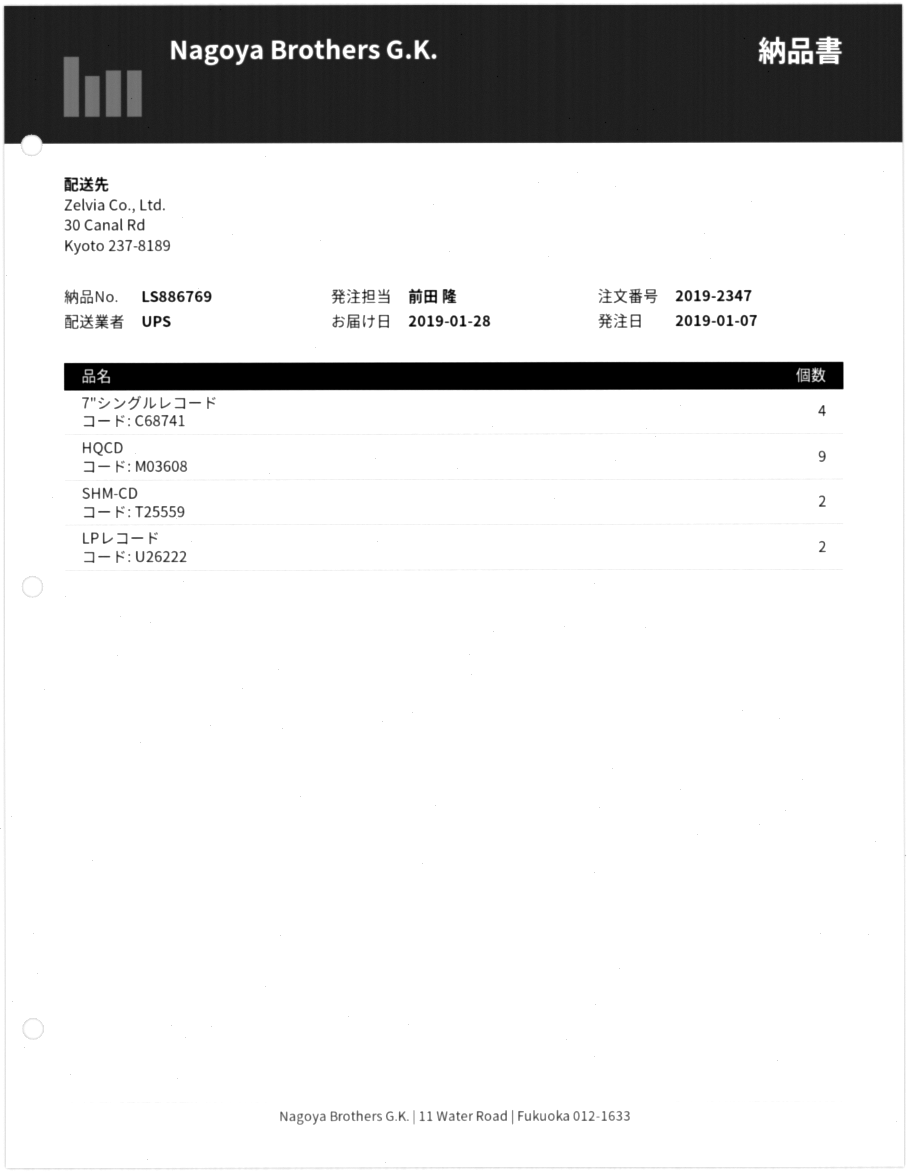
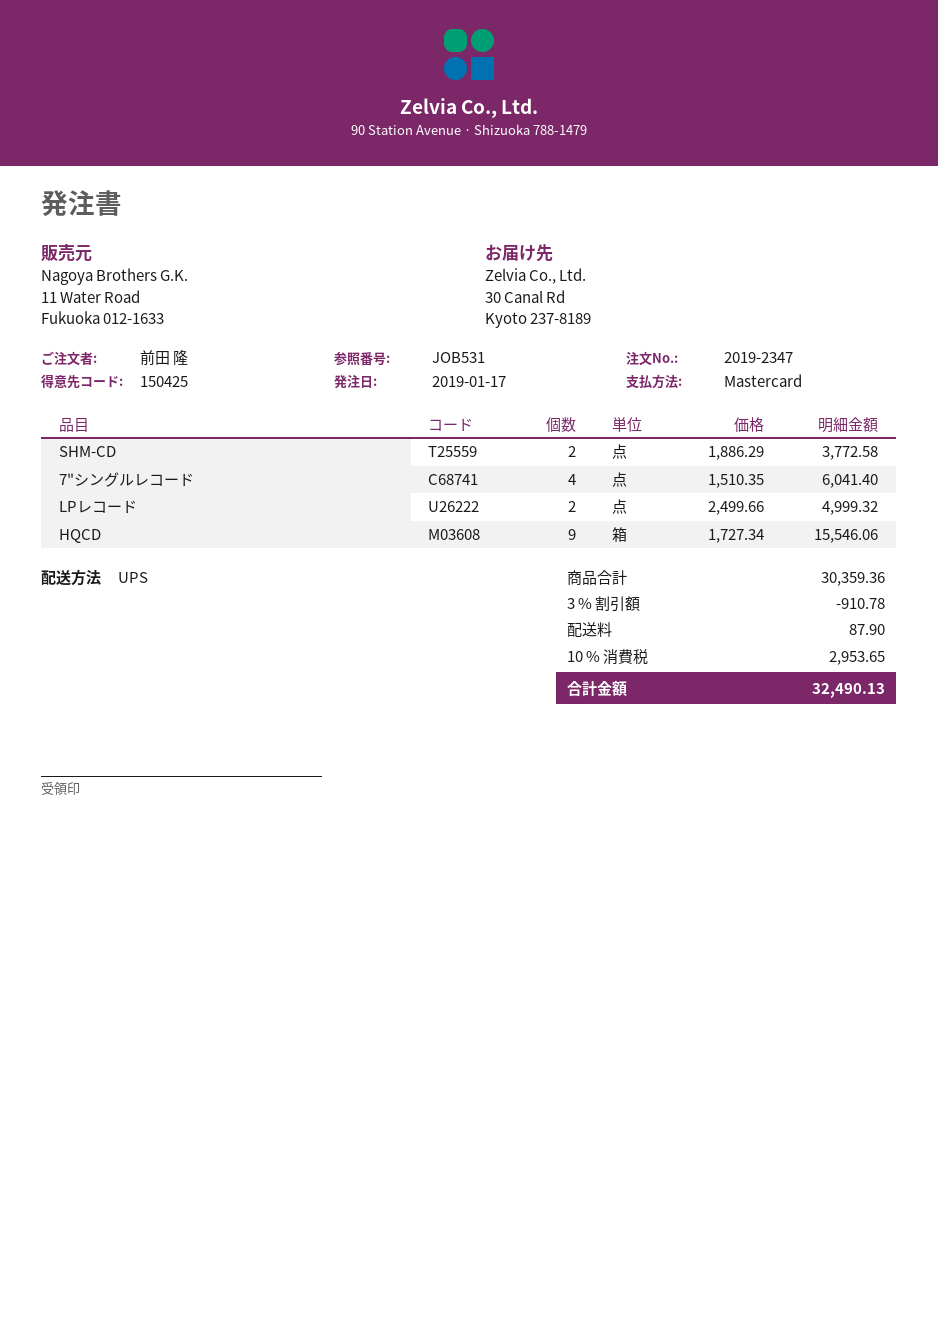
order date: 2019-01-07 -> 2019-01-17

